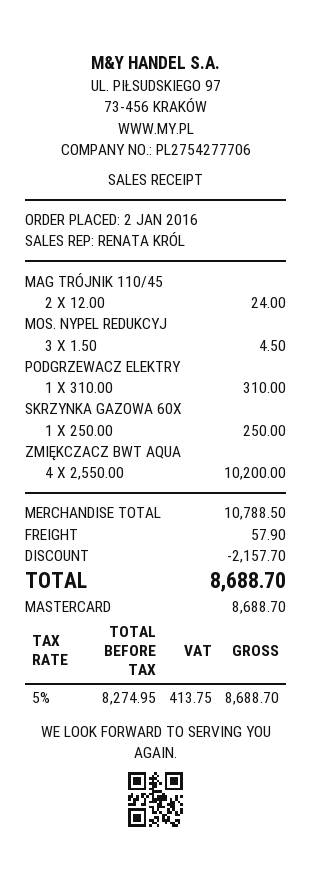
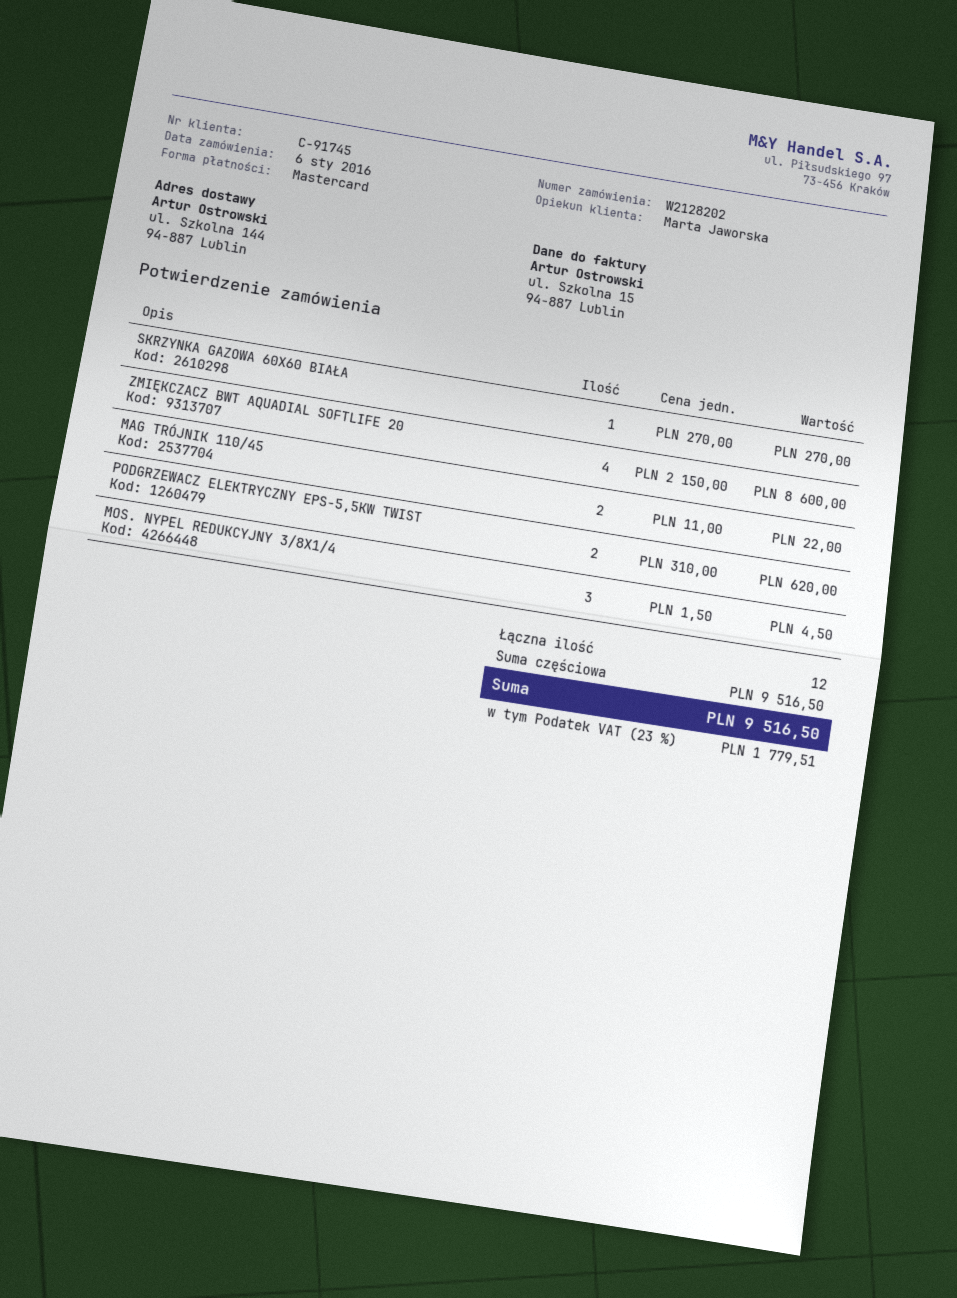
order date: 2016-01-02 -> 2016-01-06
sales rep: RENATA KRÓL -> Marta Jaworska
MAG TRÓJNIK 110/45: 2 x 12.00 = 24.00 -> 2 x 11.00 = 22.00
PODGRZEWACZ ELEKTRY: 1 x 310.00 = 310.00 -> 2 x 310.00 = 620.00
SKRZYNKA GAZOWA 60X: 1 x 250.00 = 250.00 -> 1 x 270.00 = 270.00
ZMIĘKCZACZ BWT AQUA: 4 x 2550.00 = 10200.00 -> 4 x 2150.00 = 8600.00
subtotal: 10788.50 -> 9516.50
discount: 2157.70 -> none
shipping: 57.90 -> none
tax: 5% = 413.75 -> 23% = 1779.51
total: 8688.70 -> 9516.50

